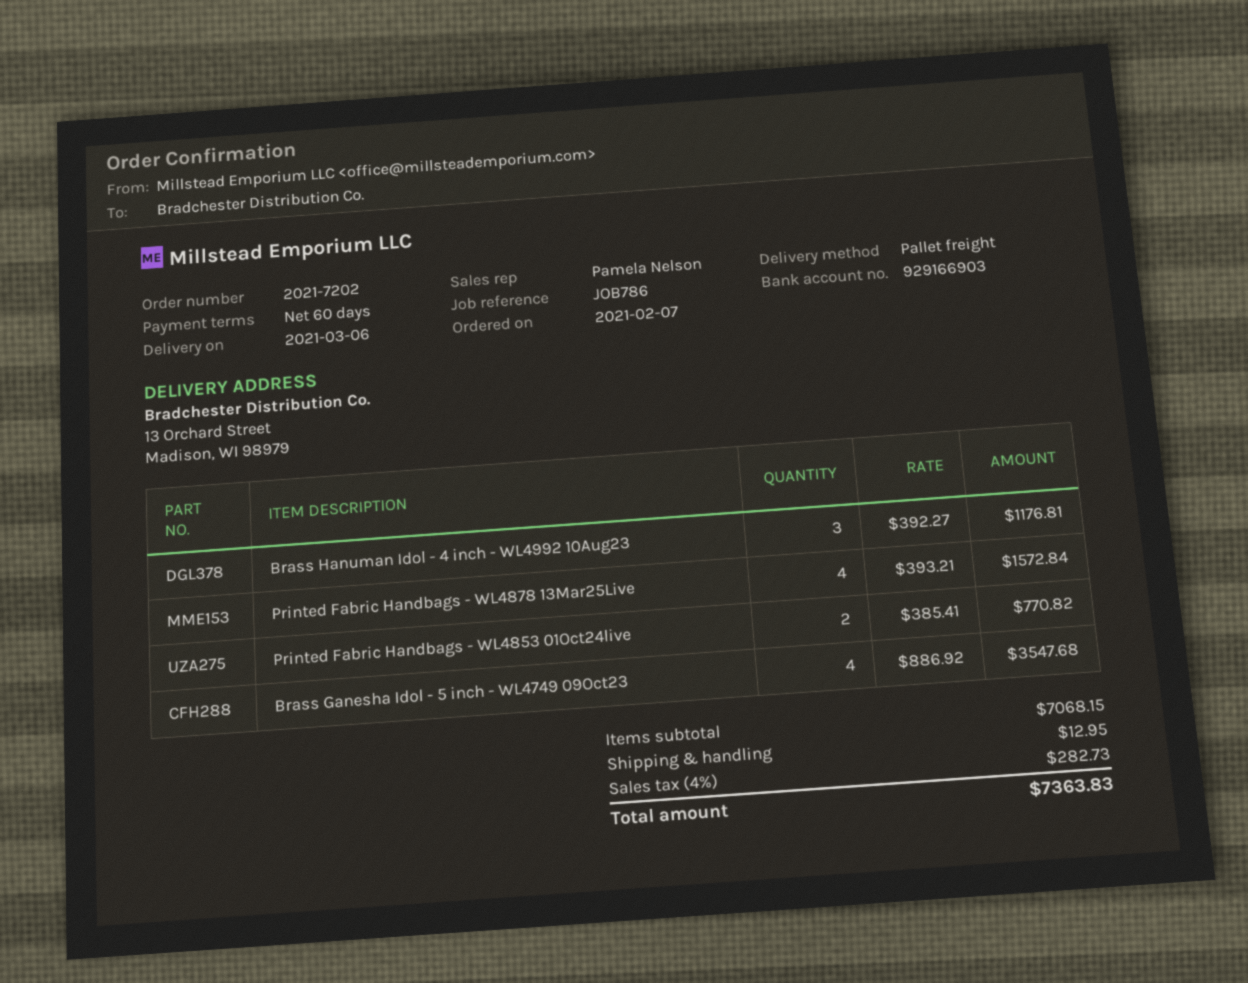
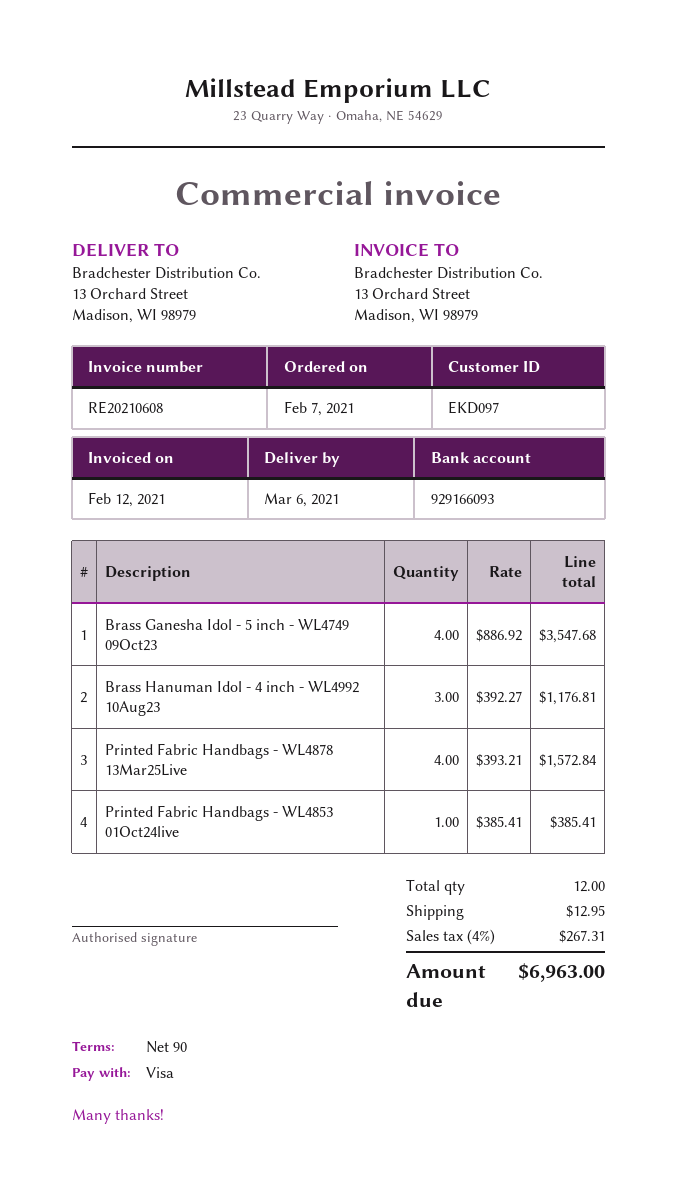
payment terms: 60 days -> 90 days
bank account: 929166903 -> 929166093
Printed Fabric Handbags - WL4853 01Oct24live: 2 x 385.41 = 770.82 -> 1 x 385.41 = 385.41
tax: 4% = 282.73 -> 4% = 267.31
total: 7363.83 -> 6963.00

